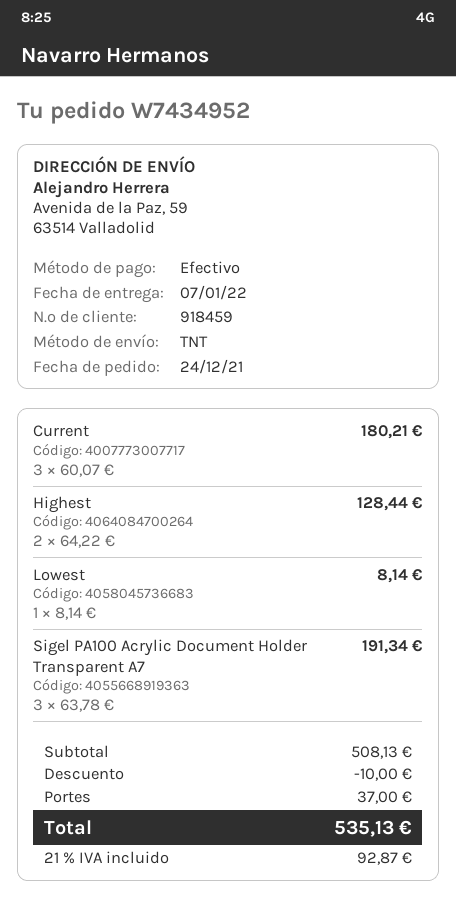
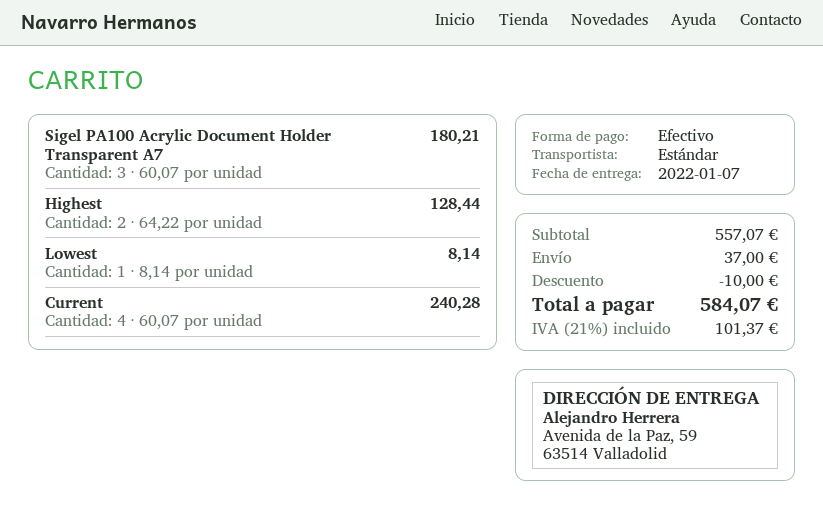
shipping method: TNT -> standard
Current: 3 x 60.07 = 180.21 -> 4 x 60.07 = 240.28
Sigel PA100 Acrylic Document Holder Transparent A7: 3 x 63.78 = 191.34 -> 3 x 60.07 = 180.21
subtotal: 508.13 -> 557.07
tax: 21% = 92.87 -> 21% = 101.37
total: 535.13 -> 584.07

